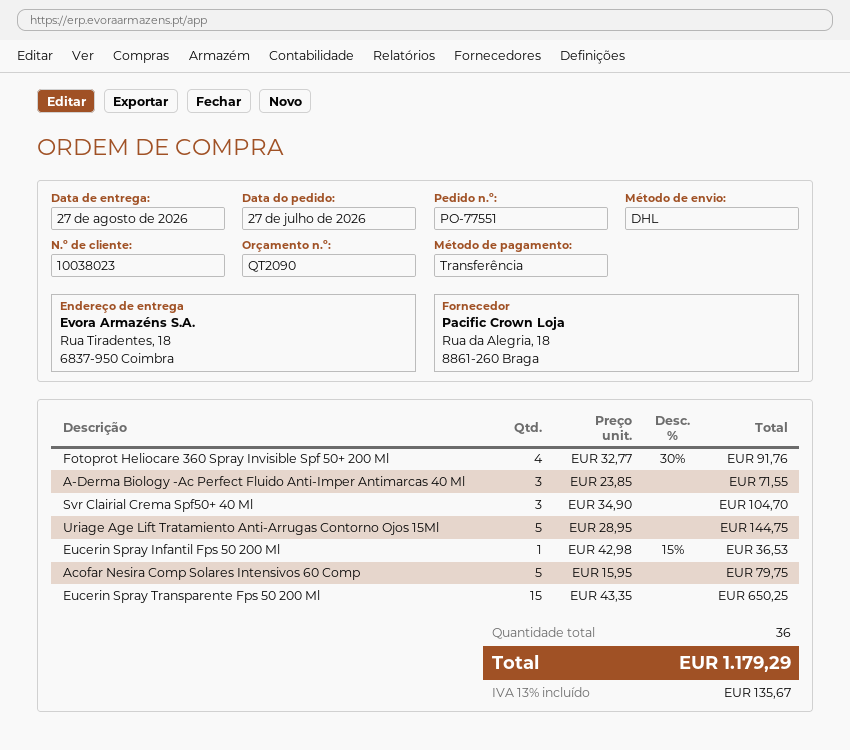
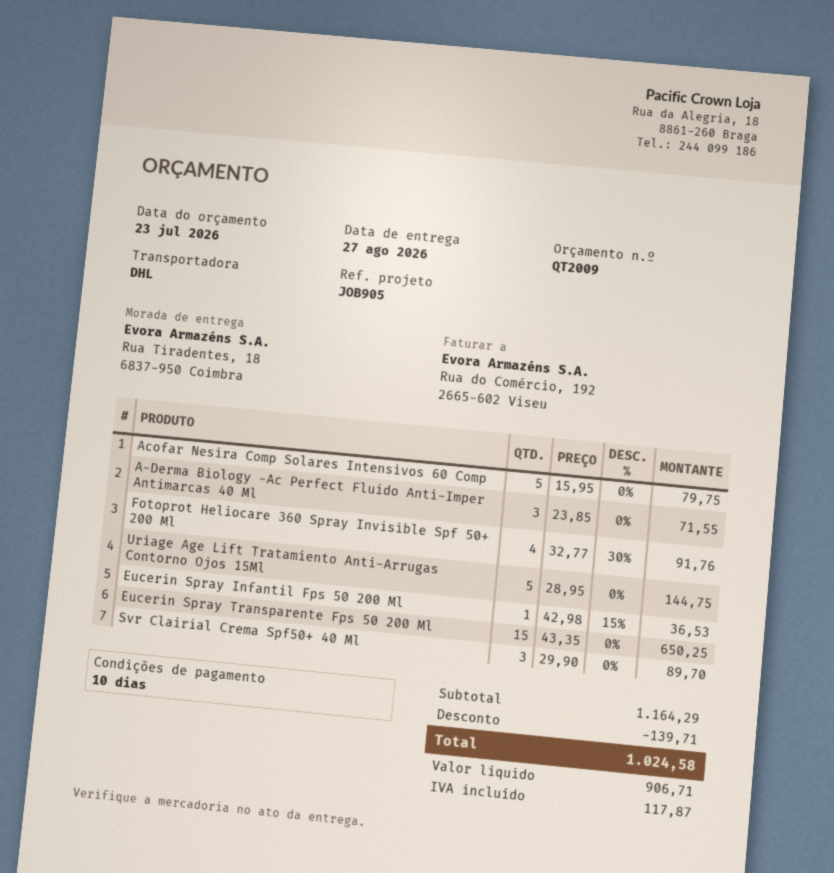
quote number: QT2090 -> QT2009
Svr Clairial Crema Spf50+ 40 Ml: 3 x 34.90 = 104.70 -> 3 x 29.90 = 89.70
discount: none -> 139.71
tax: 135.67 -> 117.87
total: 1179.29 -> 1024.58

